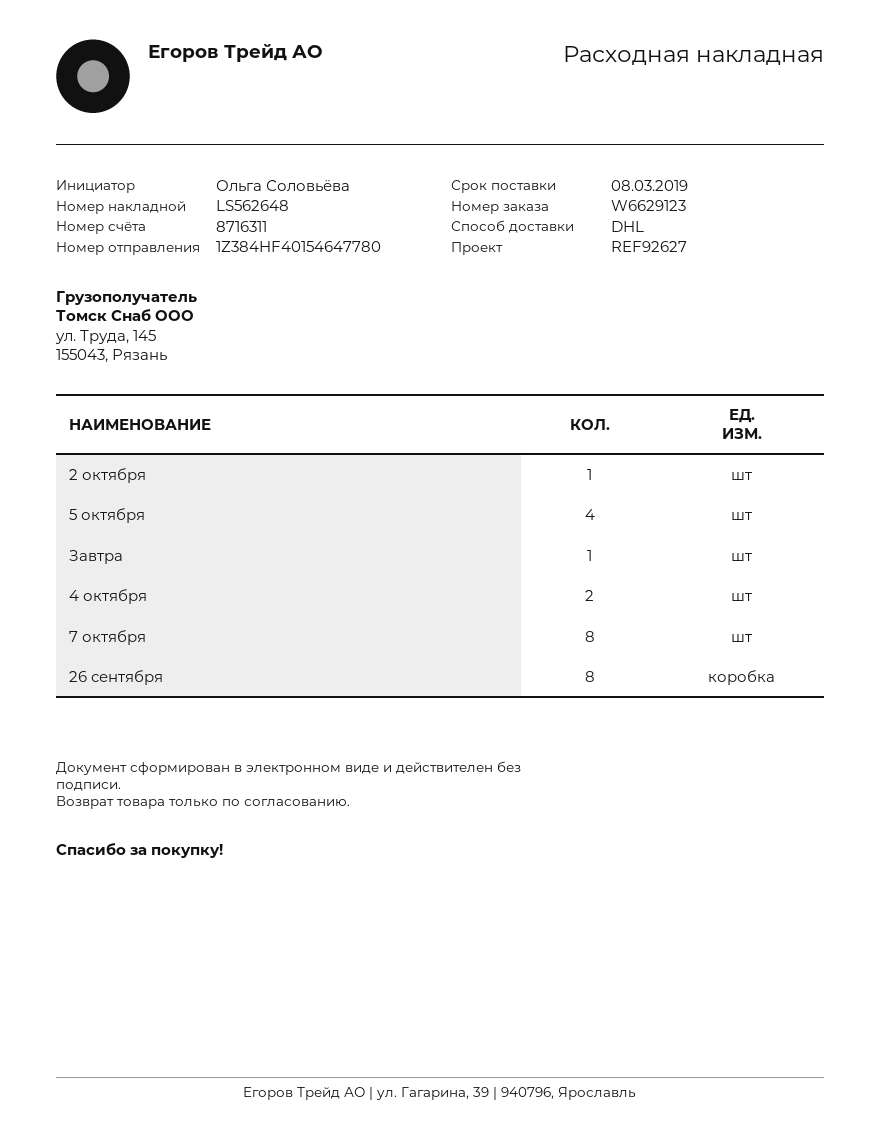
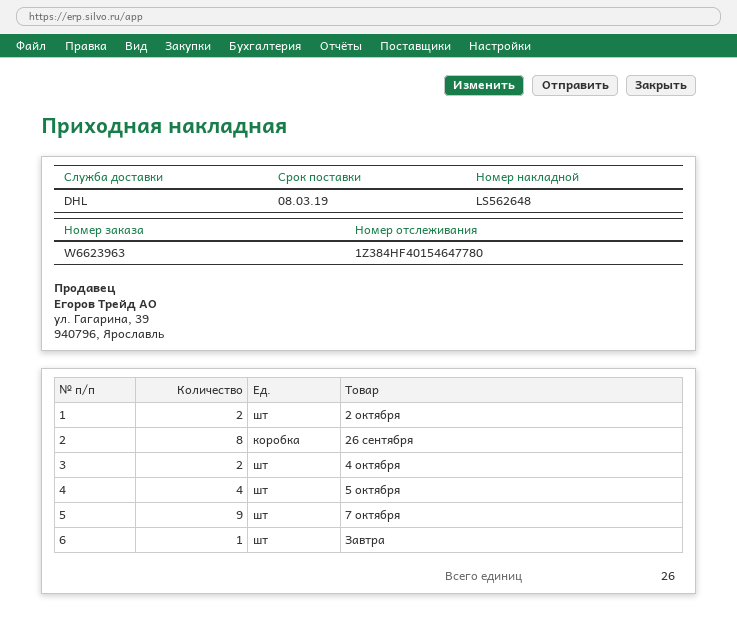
order number: W6629123 -> W6623963
2 октября: 1 -> 2
7 октября: 8 -> 9

